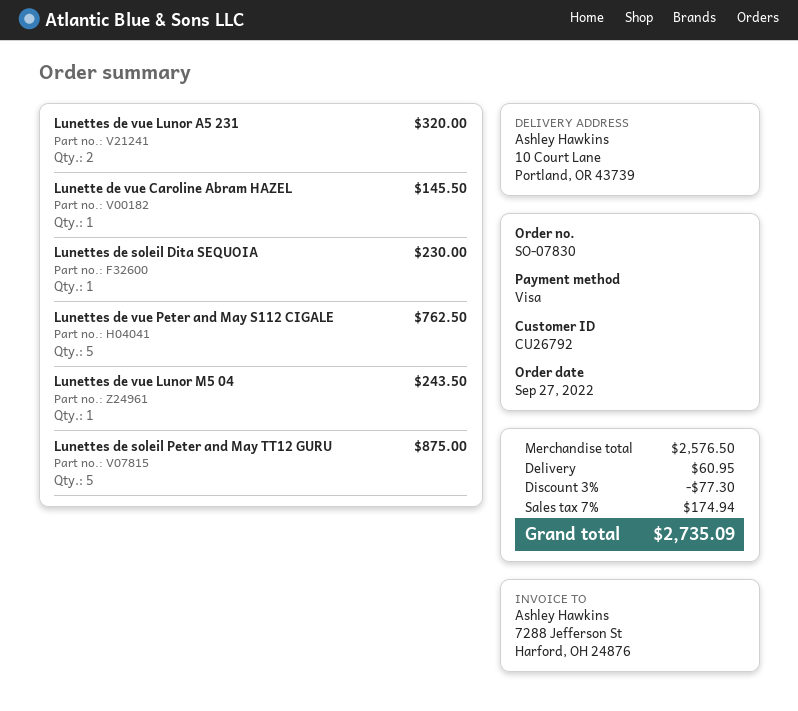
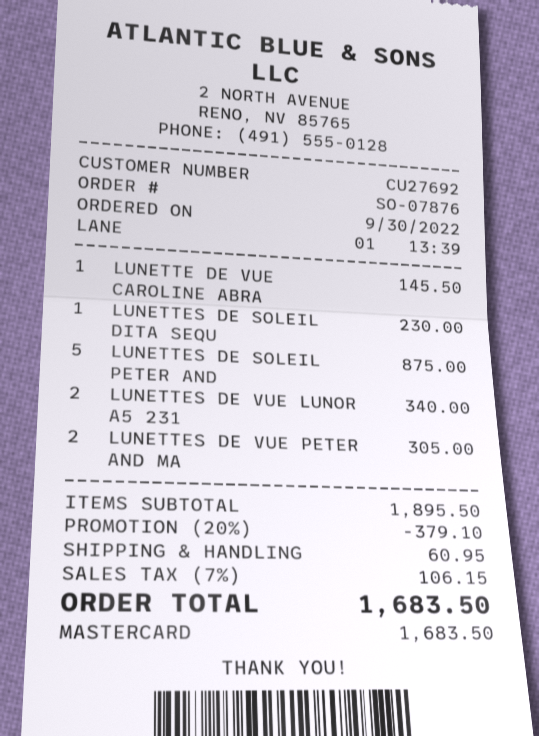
order number: SO-07830 -> SO-07876
order date: 2022-09-27 -> 2022-09-30
customer number: CU26792 -> CU27692
payment method: Visa -> Mastercard
Lunettes de vue Lunor A5 231: 2 for 320.00 -> 2 for 340.00
Lunettes de vue Peter and May S112 CIGALE: 5 for 762.50 -> 2 for 305.00
Lunettes de vue Lunor M5 04: 1 for 243.50 -> none
subtotal: 2576.50 -> 1895.50
discount: 3% = 77.30 -> 20% = 379.10
tax: 7% = 174.94 -> 7% = 106.15
total: 2735.09 -> 1683.50

